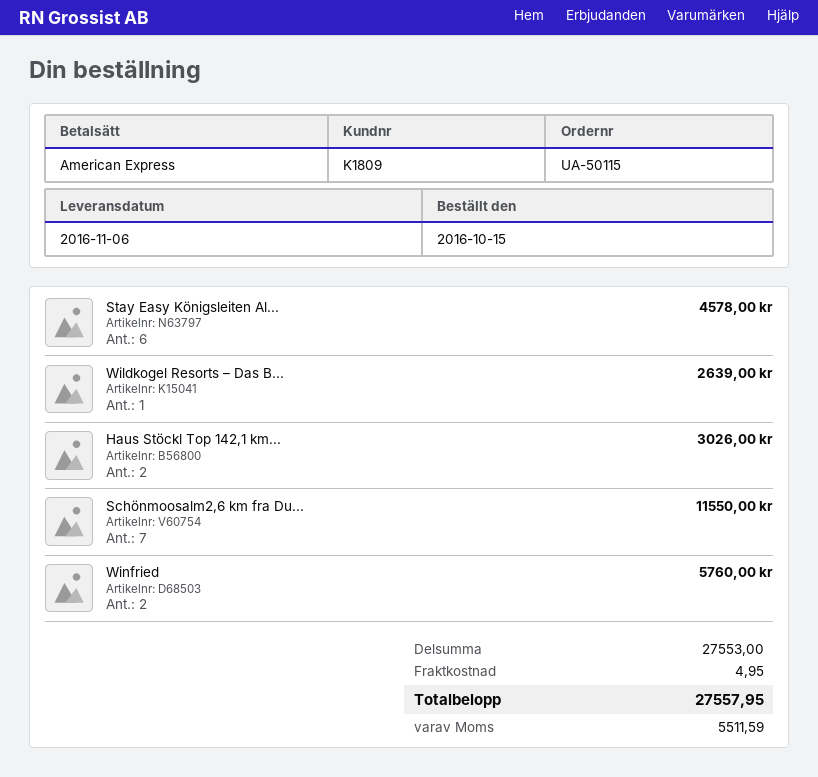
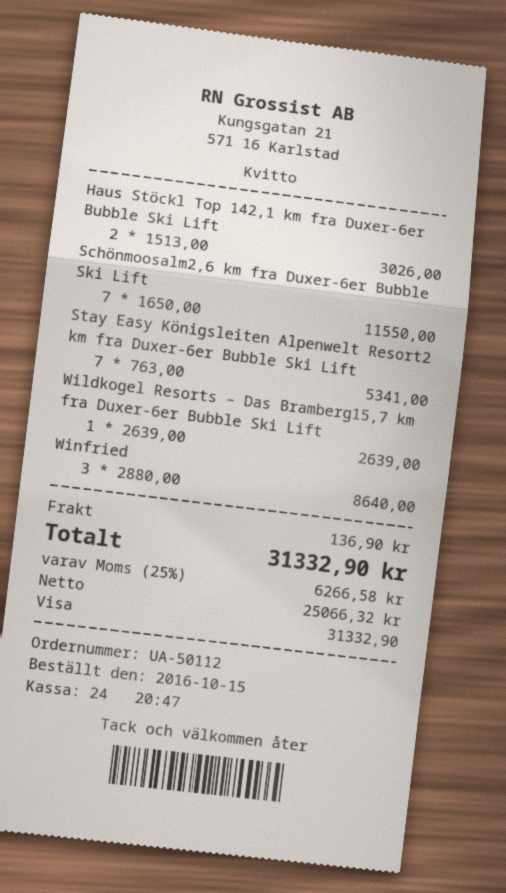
order number: UA-50115 -> UA-50112
payment method: American Express -> Visa
Stay Easy Königsleiten Al...: 6 for 4578.00 -> 7 for 5341.00
Winfried: 2 for 5760.00 -> 3 for 8640.00
shipping: 4.95 -> 136.90
tax: 5511.59 -> 6266.58
total: 27557.95 -> 31332.90

